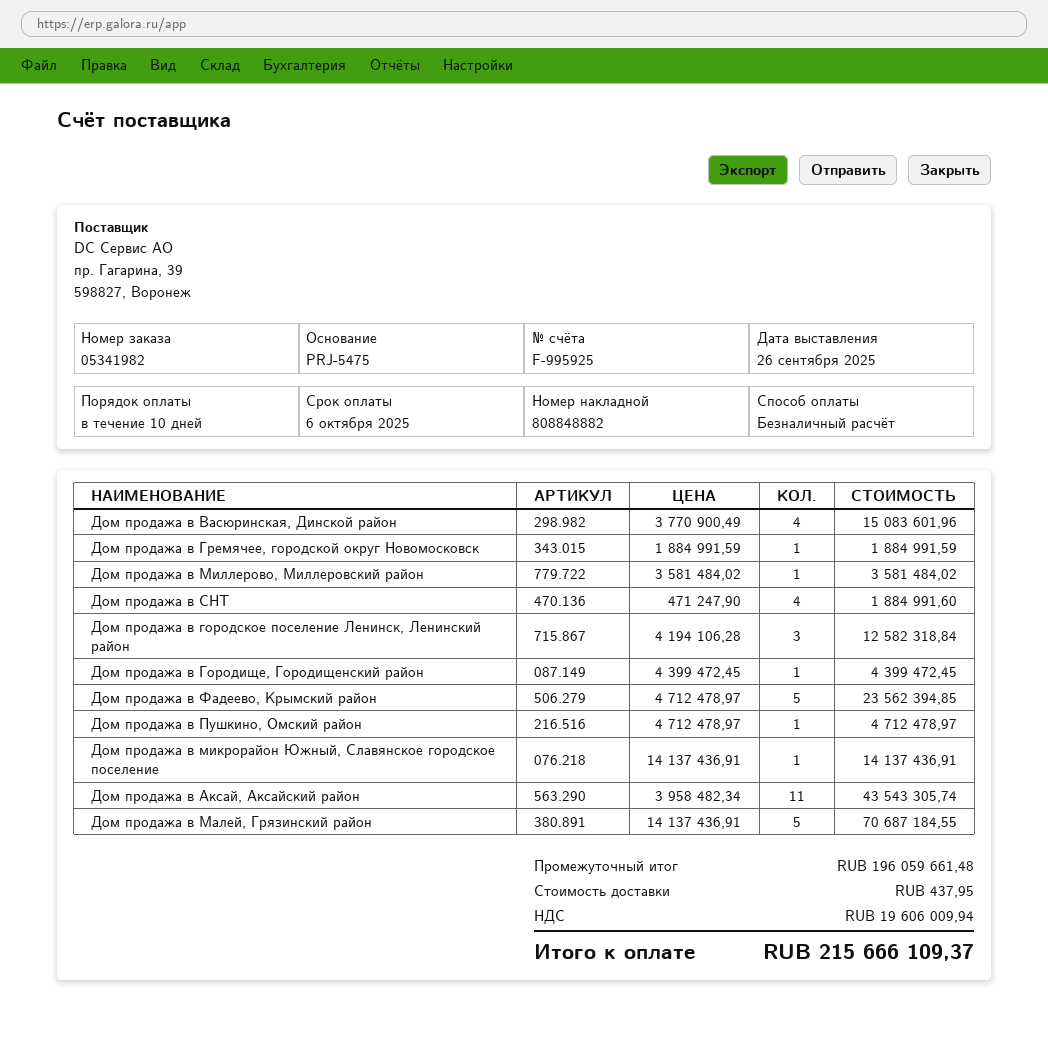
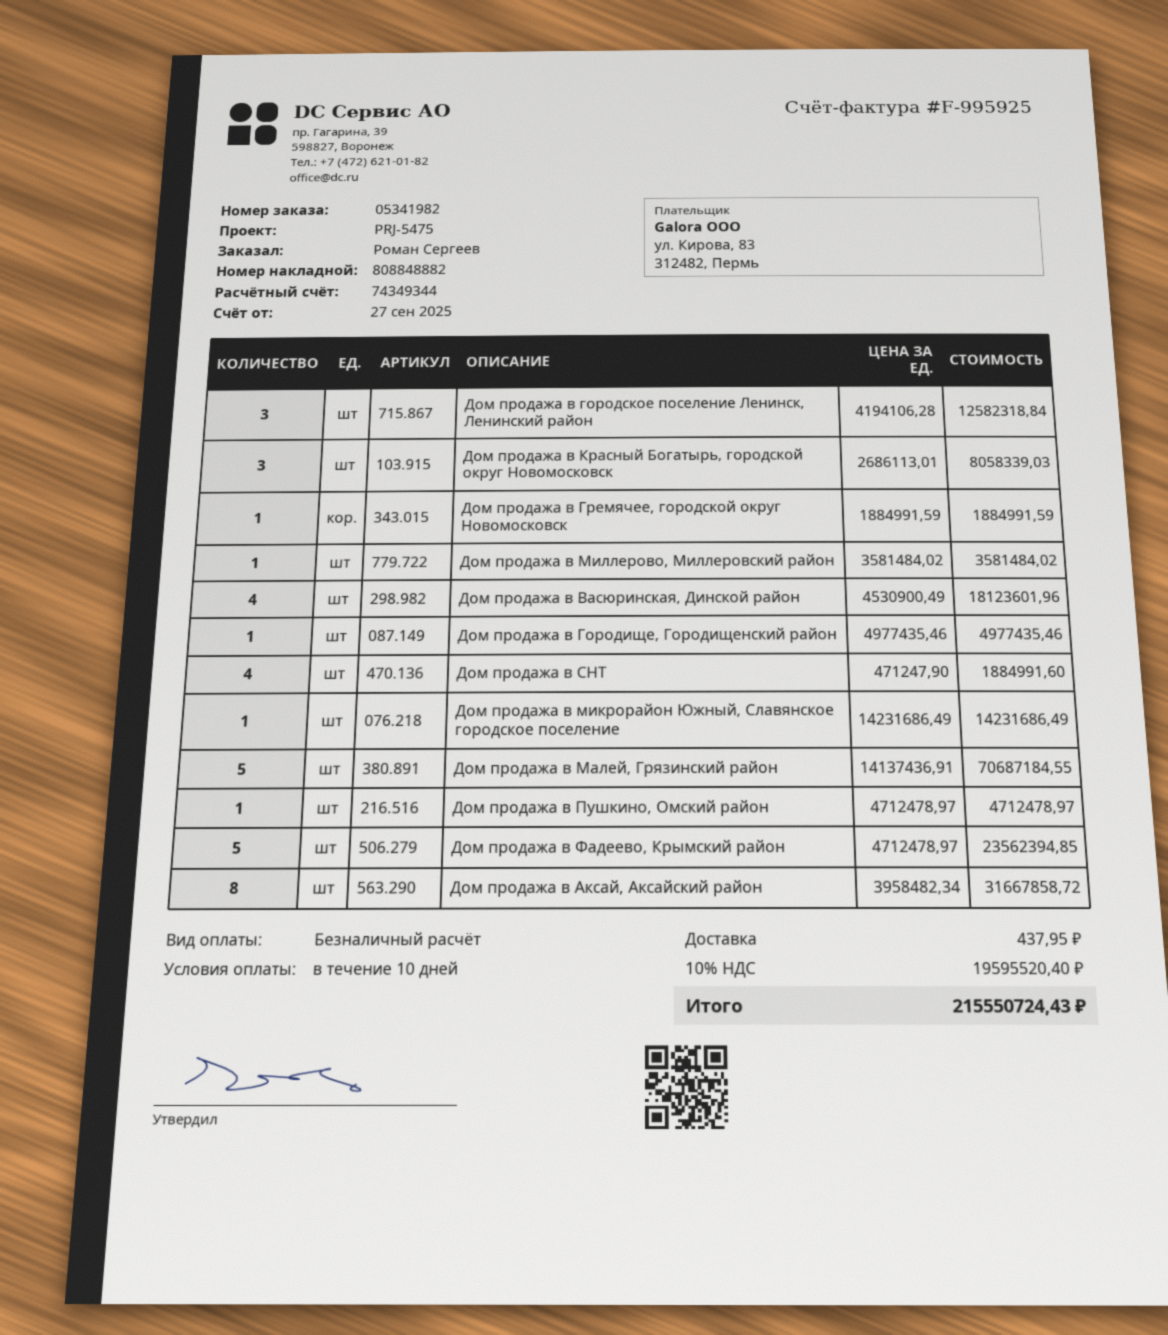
invoice date: 2025-09-26 -> 2025-09-27
Дом продажа в Васюринская, Динской район: 4 x 3770900.49 = 15083601.96 -> 4 x 4530900.49 = 18123601.96
Дом продажа в Городище, Городищенский район: 1 x 4399472.45 = 4399472.45 -> 1 x 4977435.46 = 4977435.46
Дом продажа в микрорайон Южный, Славянское городское поселение: 1 x 14137436.91 = 14137436.91 -> 1 x 14231686.49 = 14231686.49
Дом продажа в Аксай, Аксайский район: 11 x 3958482.34 = 43543305.74 -> 8 x 3958482.34 = 31667858.72
Дом продажа в Красный Богатырь, городской округ Новомосковск: none -> 3 x 2686113.01 = 8058339.03
tax: 19606009.94 -> 19595520.40
total: 215666109.37 -> 215550724.43

